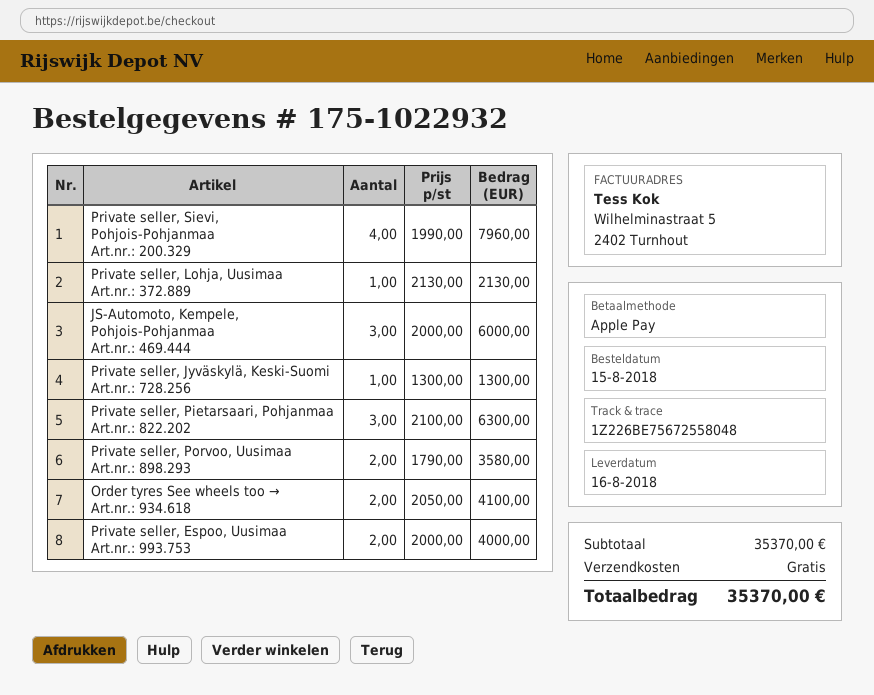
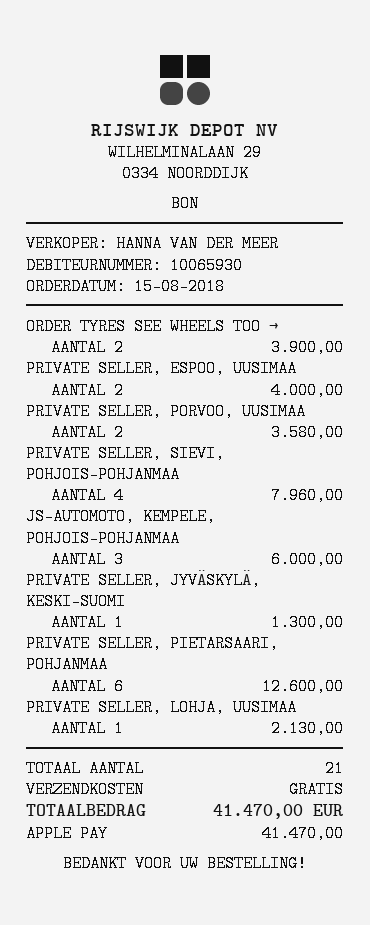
Private seller, Pietarsaari, Pohjanmaa: 3 for 6300.00 -> 6 for 12600.00
Order tyres See wheels too →: 2 for 4100.00 -> 2 for 3900.00
total: 35370.00 -> 41470.00

